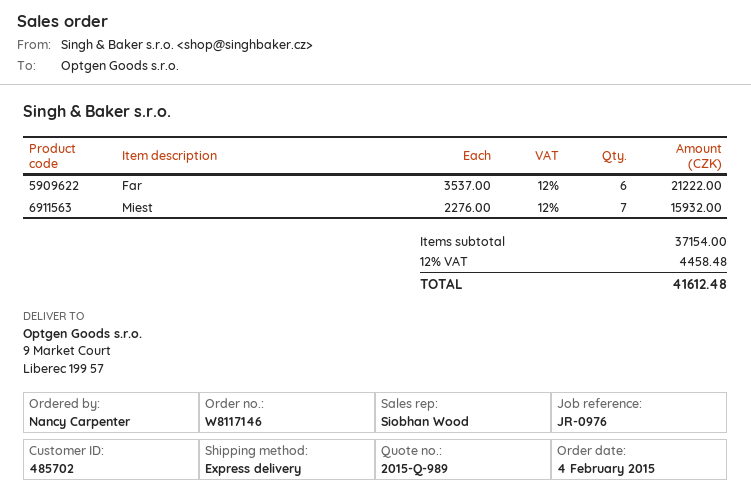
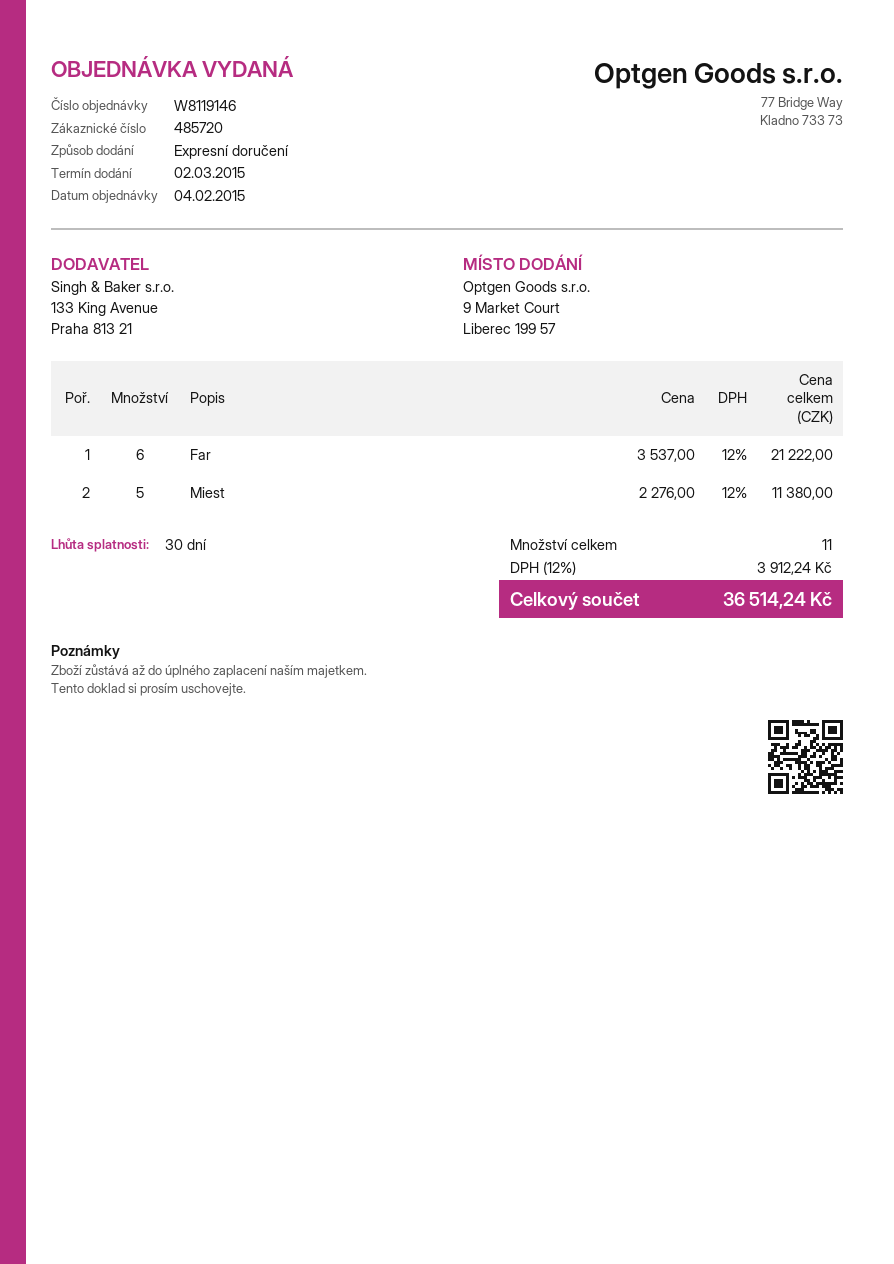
order number: W8117146 -> W8119146
customer number: 485702 -> 485720
Miest: 7 x 2276.00 = 15932.00 -> 5 x 2276.00 = 11380.00
tax: 12% = 4458.48 -> 12% = 3912.24
total: 41612.48 -> 36514.24

